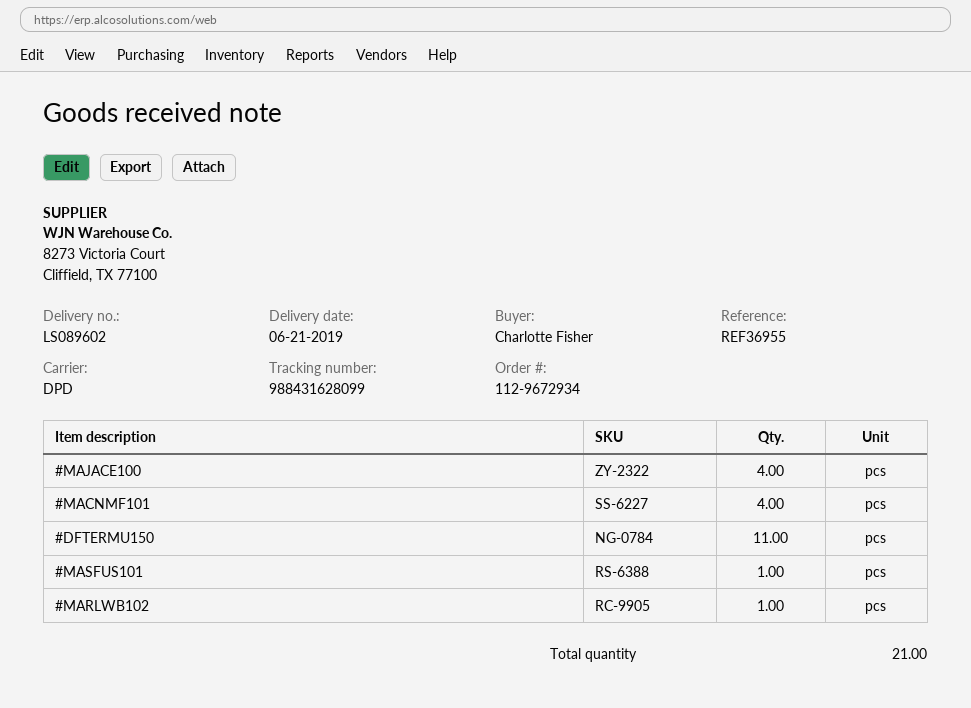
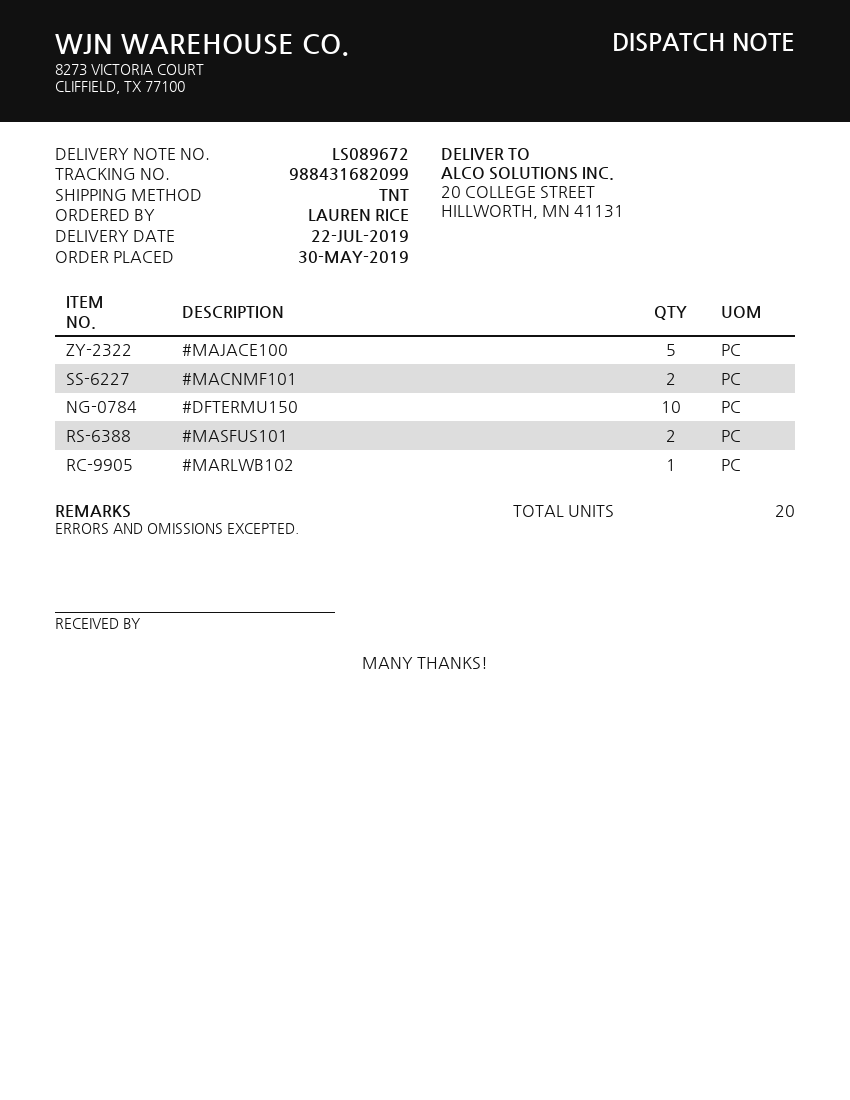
delivery note number: LS089602 -> LS089672
delivery date: 2019-06-21 -> 2019-07-22
ordered by: Charlotte Fisher -> LAUREN RICE
shipping method: DPD -> TNT
tracking number: 988431628099 -> 988431682099
#MAJACE100: 4 -> 5
#MACNMF101: 4 -> 2
#DFTERMU150: 11 -> 10
#MASFUS101: 1 -> 2
total quantity: 21 -> 20

